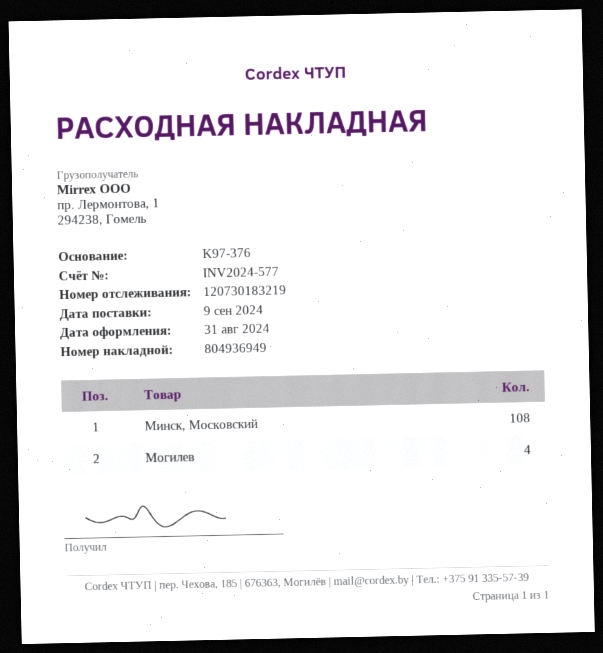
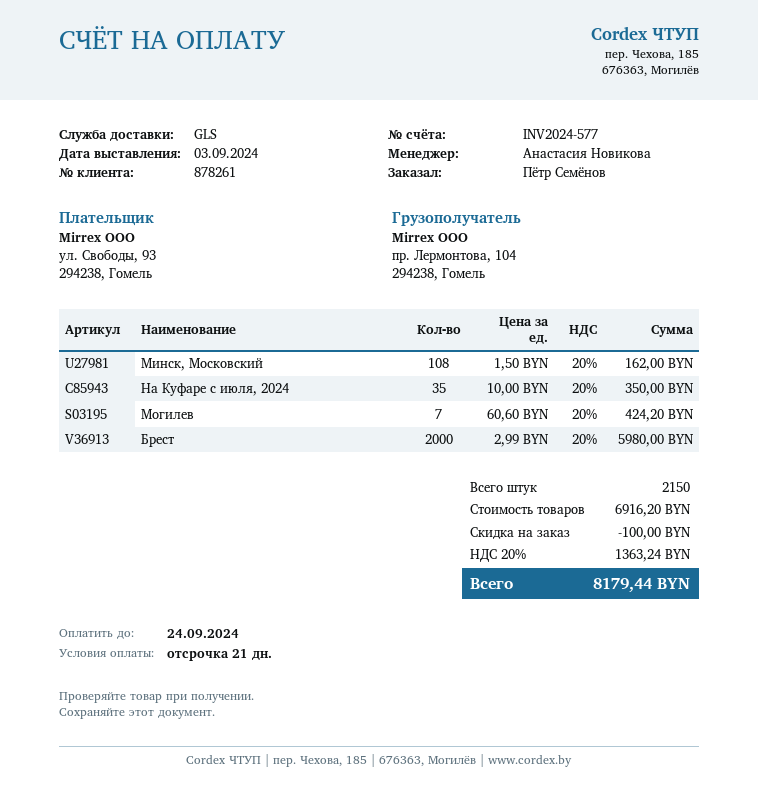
ship to: пр. Лермонтова, 1, 294238, Гомель -> пр. Лермонтова, 104, 294238, Гомель
Могилев: 4 -> 7
На Куфаре с июля, 2024: none -> 35
Брест: none -> 2000

